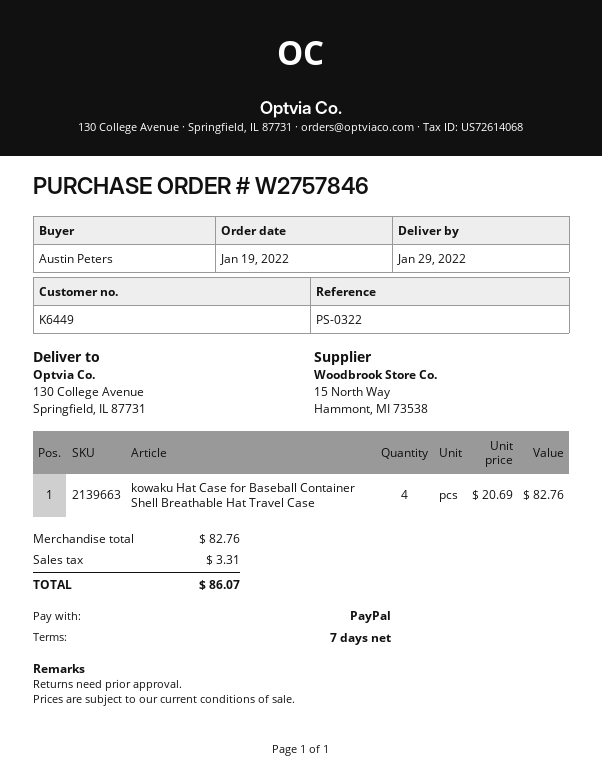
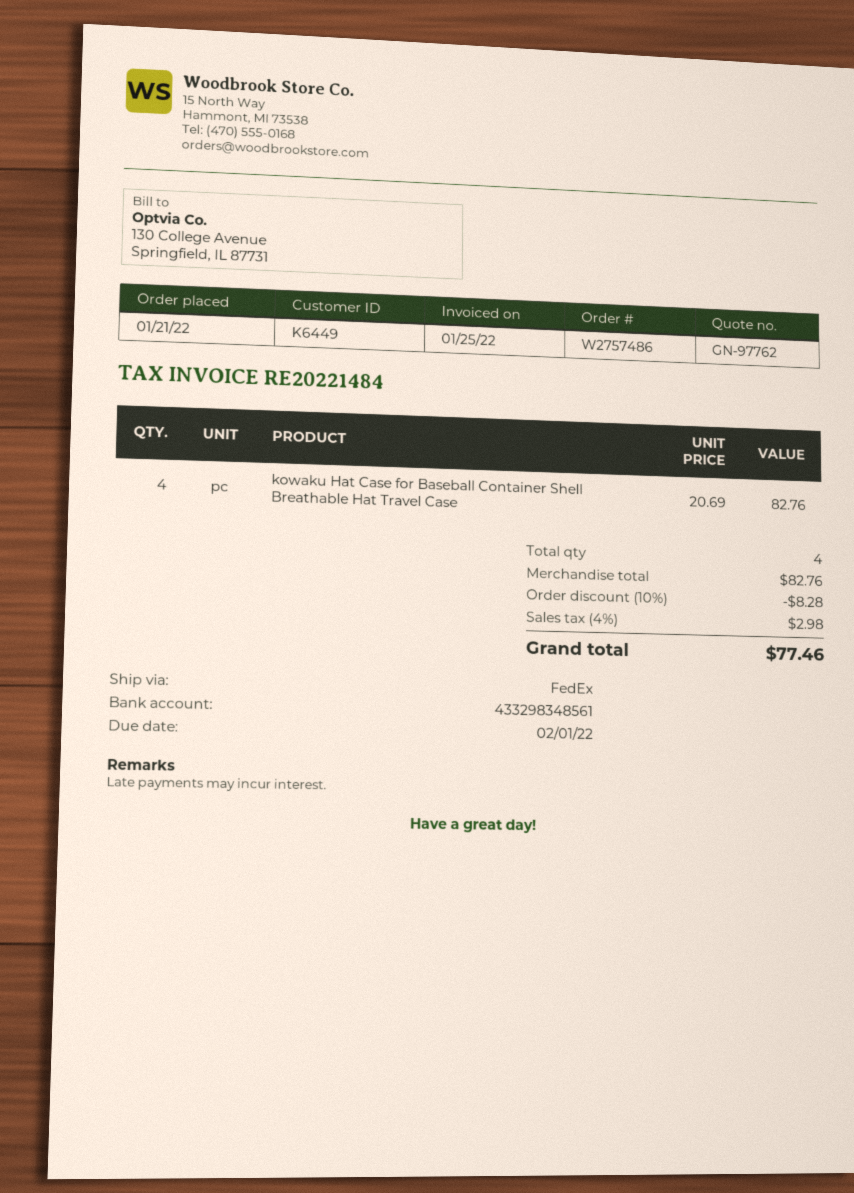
order number: W2757846 -> W2757486
order date: 2022-01-19 -> 2022-01-21
discount: none -> 10% = 8.28
tax: 3.31 -> 2.98
total: 86.07 -> 77.46

